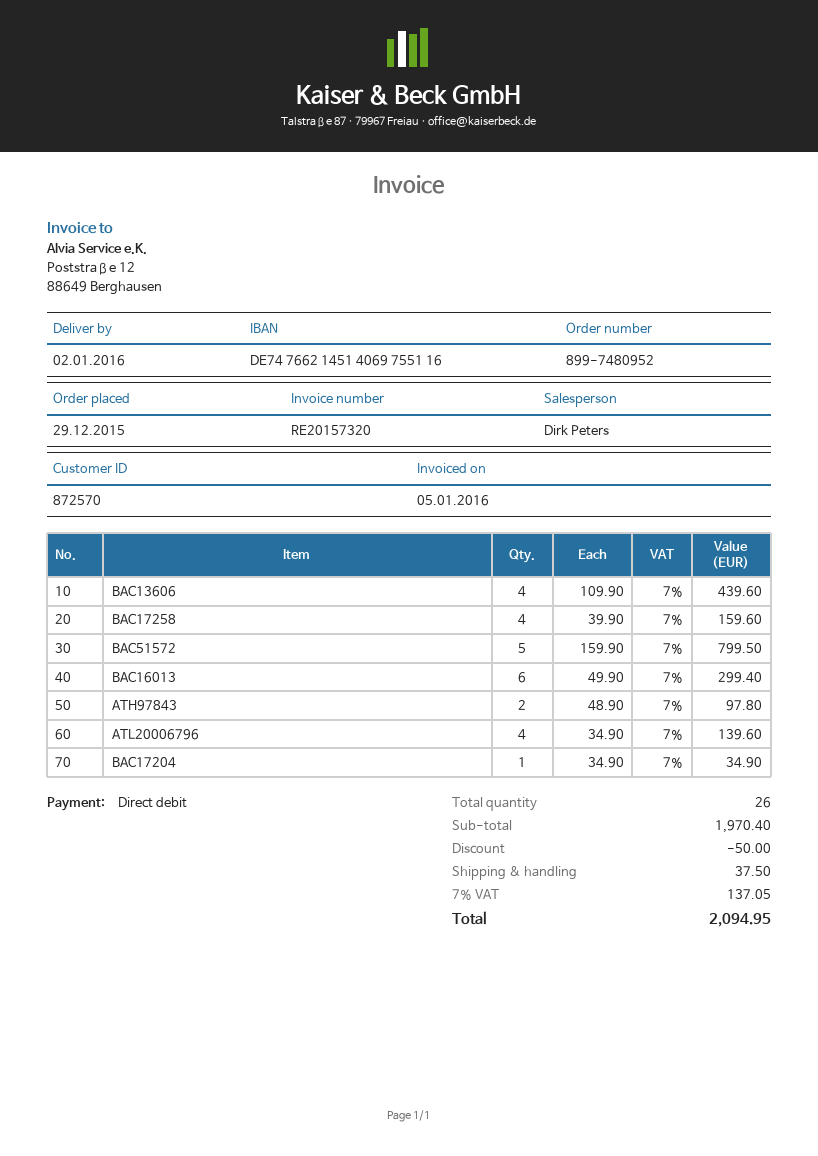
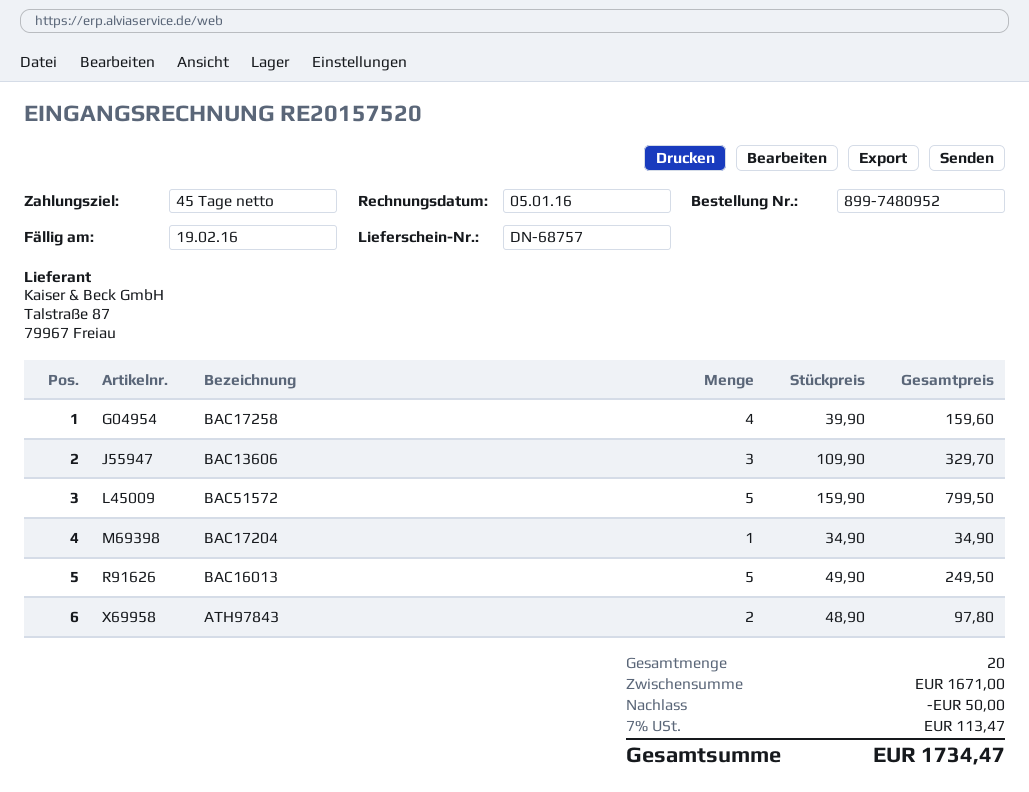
invoice number: RE20157320 -> RE20157520
BAC13606: 4 x 109.90 = 439.60 -> 3 x 109.90 = 329.70
BAC16013: 6 x 49.90 = 299.40 -> 5 x 49.90 = 249.50
ATL20006796: 4 x 34.90 = 139.60 -> none
total quantity: 26 -> 20
subtotal: 1970.40 -> 1671.00
shipping: 37.50 -> none
tax: 7% = 137.05 -> 7% = 113.47
total: 2094.95 -> 1734.47

